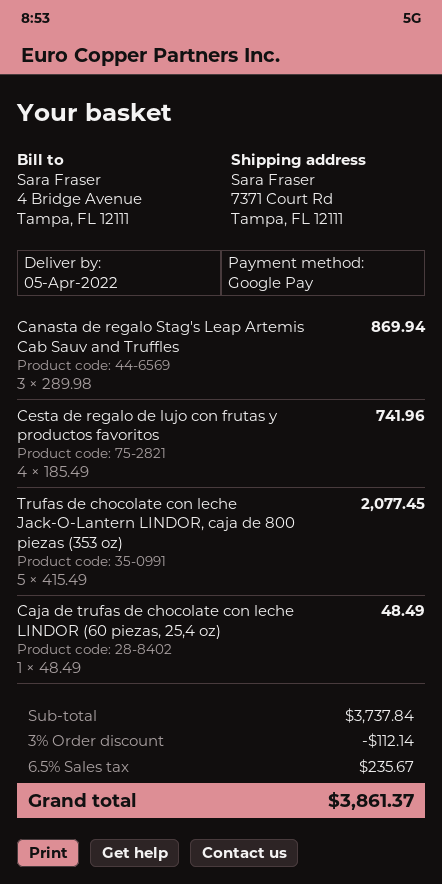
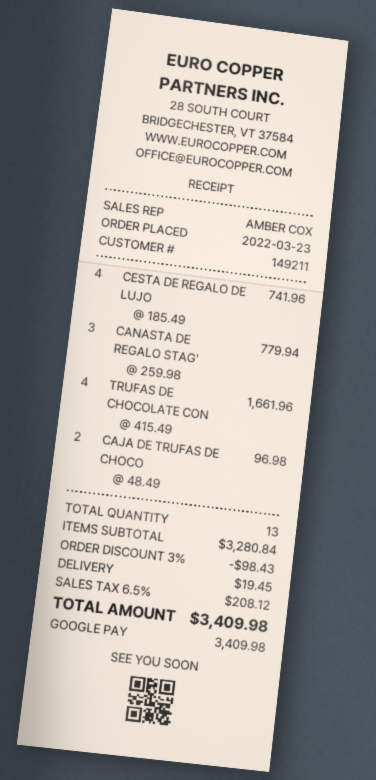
Canasta de regalo Stag's Leap Artemis Cab Sauv and Truffles: 3 x 289.98 = 869.94 -> 3 x 259.98 = 779.94
Trufas de chocolate con leche Jack-O-Lantern LINDOR, caja de 800 piezas (353 oz): 5 x 415.49 = 2077.45 -> 4 x 415.49 = 1661.96
Caja de trufas de chocolate con leche LINDOR (60 piezas, 25,4 oz): 1 x 48.49 = 48.49 -> 2 x 48.49 = 96.98
subtotal: 3737.84 -> 3280.84
discount: 3% = 112.14 -> 3% = 98.43
shipping: none -> 19.45
tax: 6.5% = 235.67 -> 6.5% = 208.12
total: 3861.37 -> 3409.98

